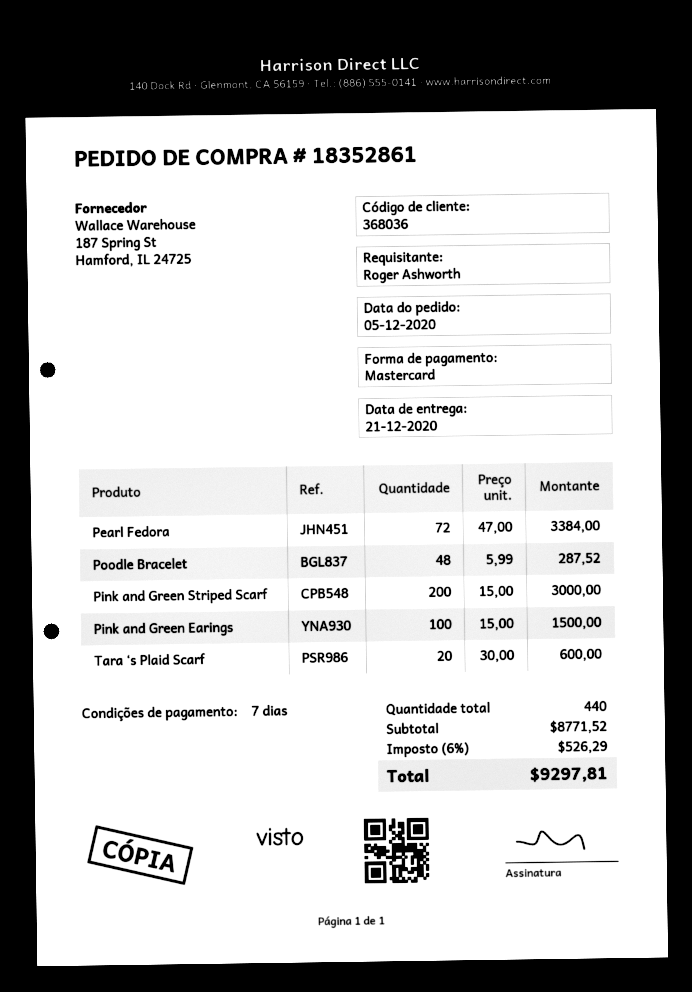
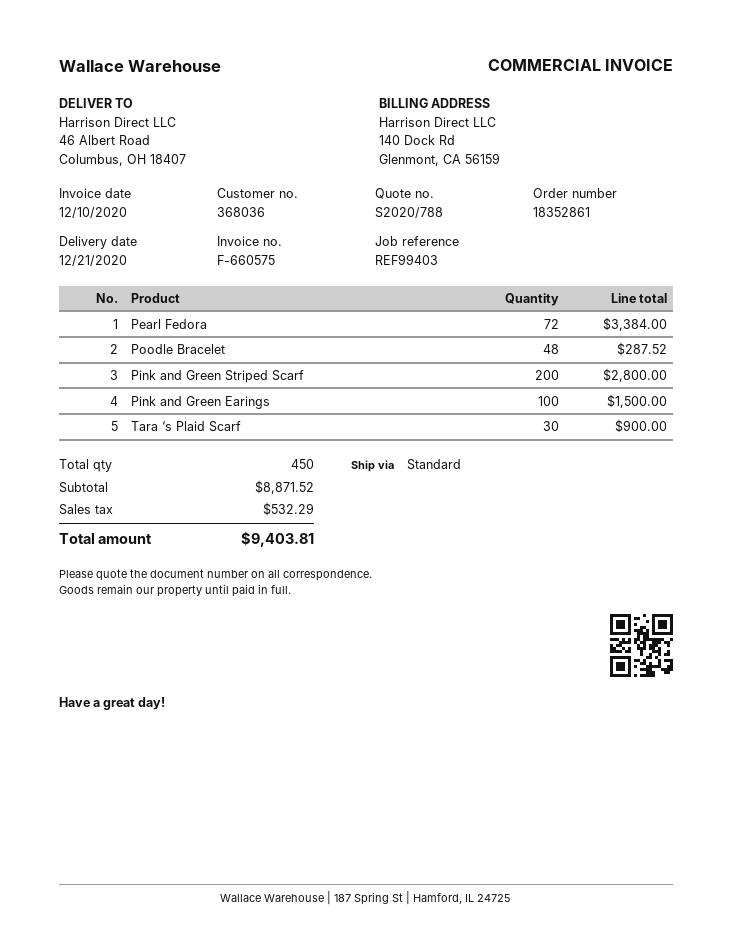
Pink and Green Striped Scarf: 200 for 3000.00 -> 200 for 2800.00
Tara ‘s Plaid Scarf: 20 for 600.00 -> 30 for 900.00
total quantity: 440 -> 450
subtotal: 8771.52 -> 8871.52
tax: 526.29 -> 532.29
total: 9297.81 -> 9403.81

